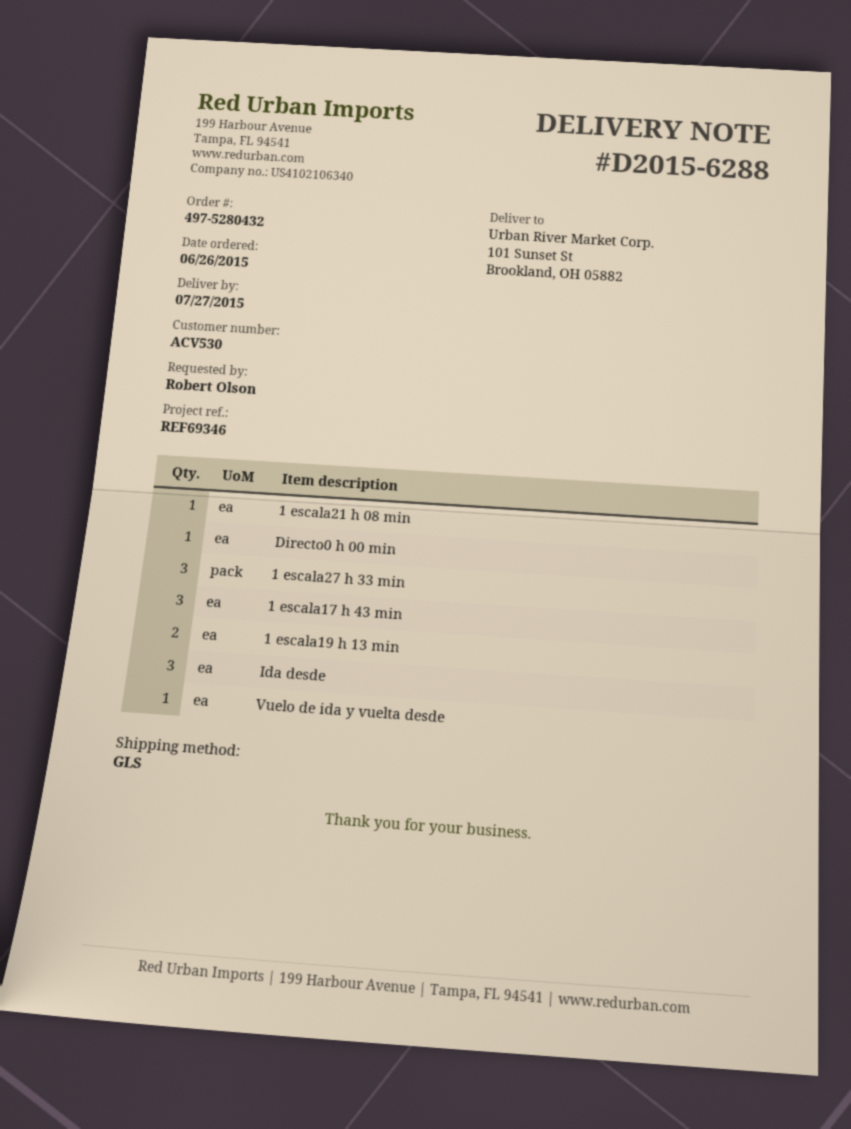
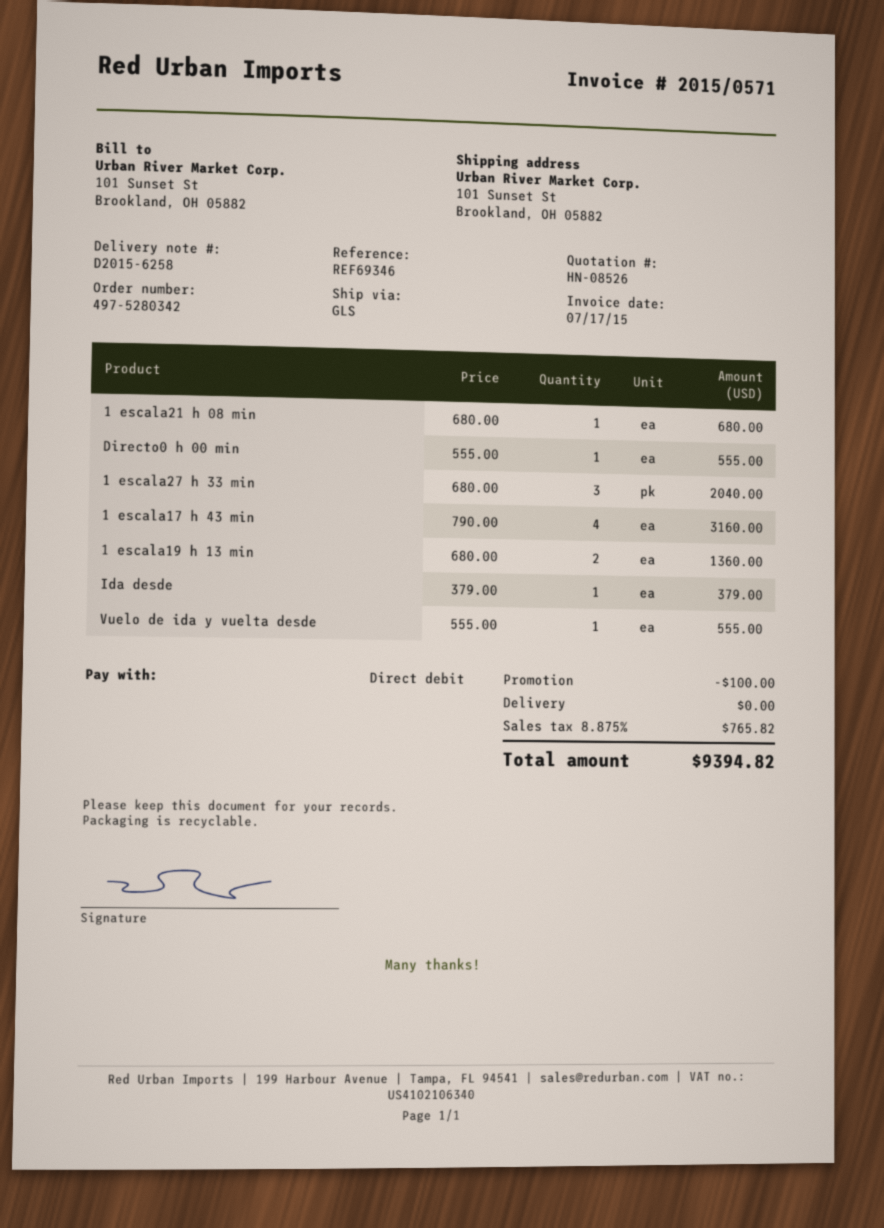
order number: 497-5280432 -> 497-5280342
delivery note number: D2015-6288 -> D2015-6258
1 escala17 h 43 min: 3 -> 4
Ida desde: 3 -> 1

